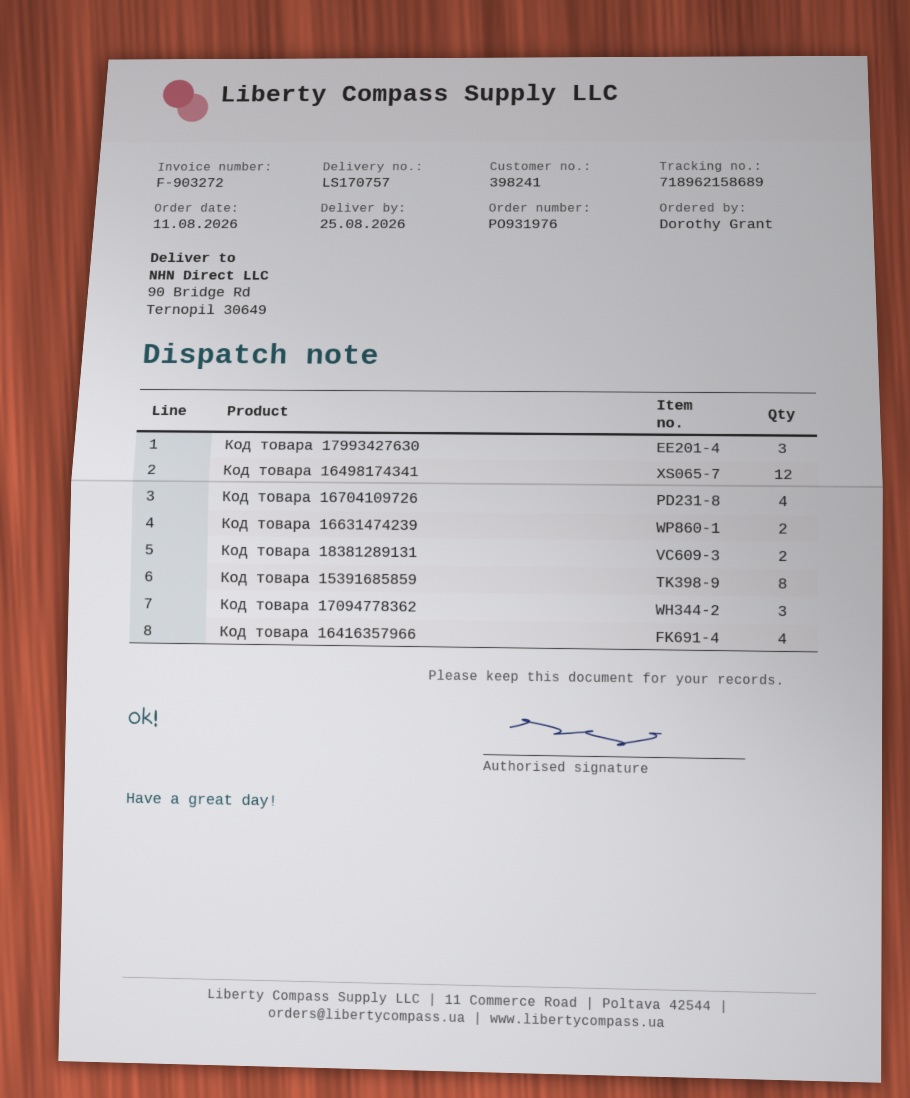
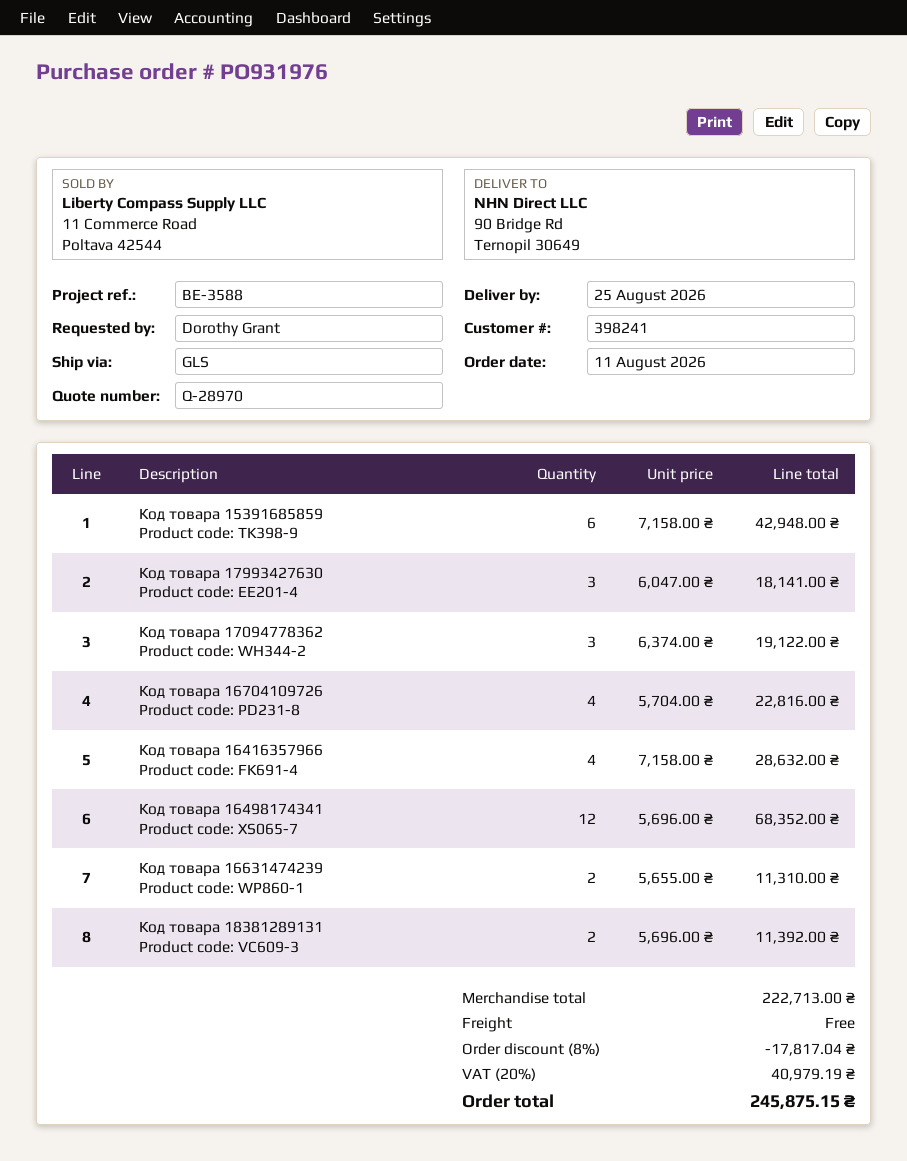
Код товара 15391685859: 8 -> 6

